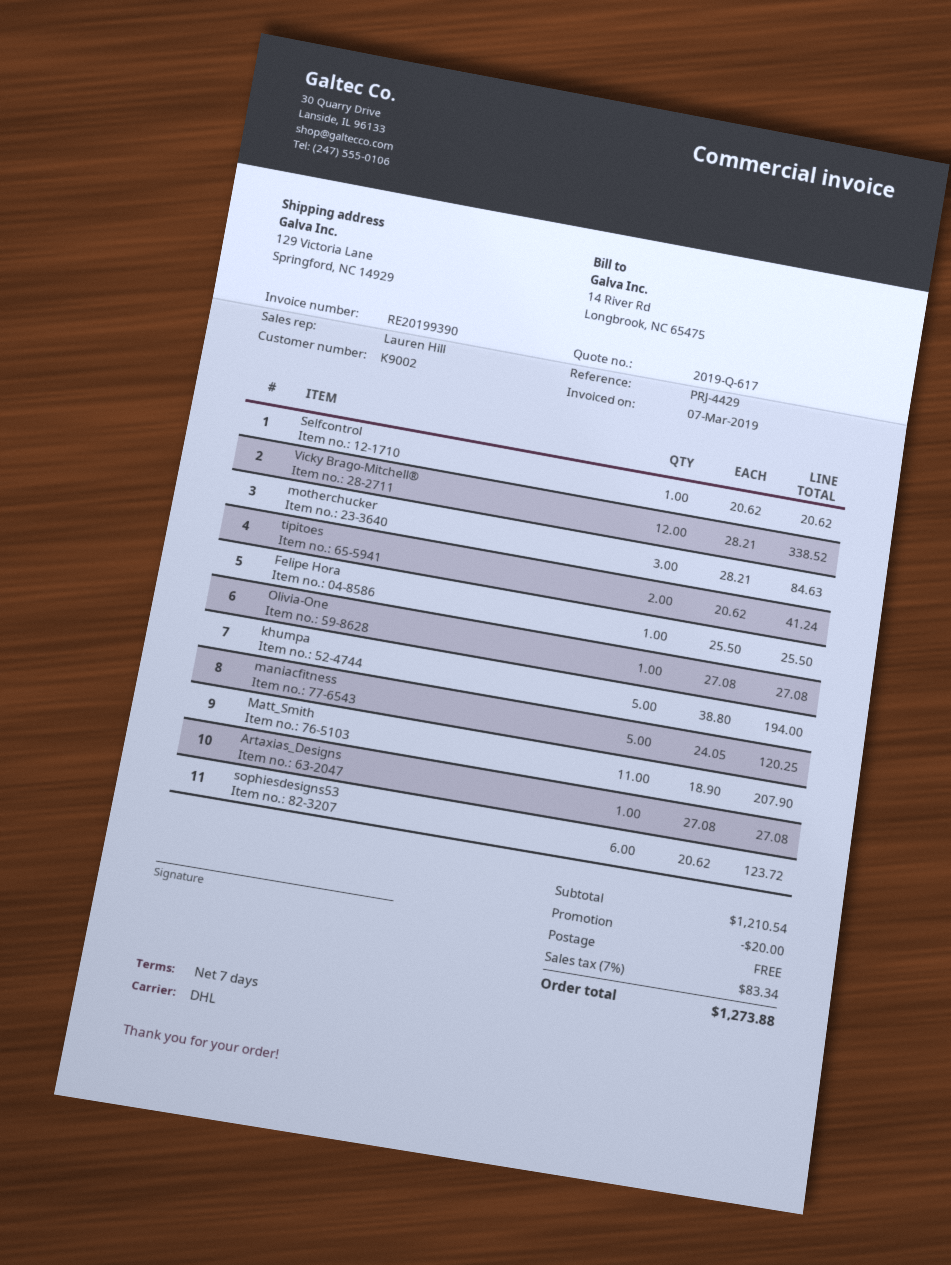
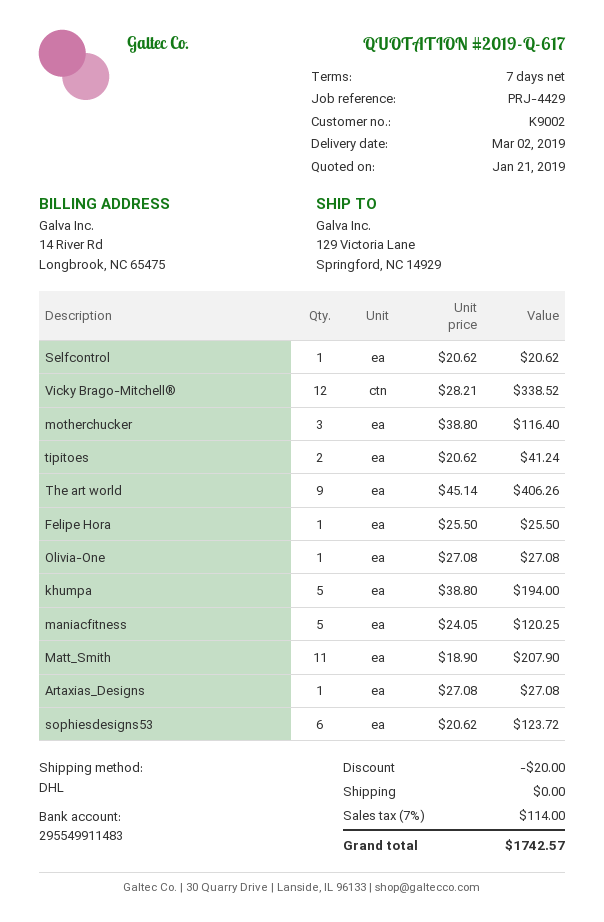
motherchucker: 3 x 28.21 = 84.63 -> 3 x 38.80 = 116.40
The art world: none -> 9 x 45.14 = 406.26
tax: 7% = 83.34 -> 7% = 114.00
total: 1273.88 -> 1742.57

